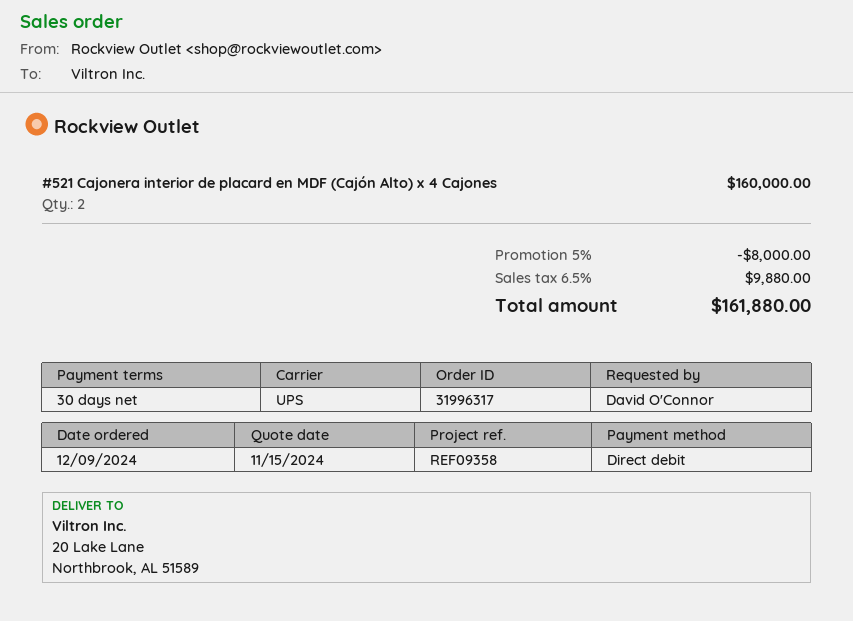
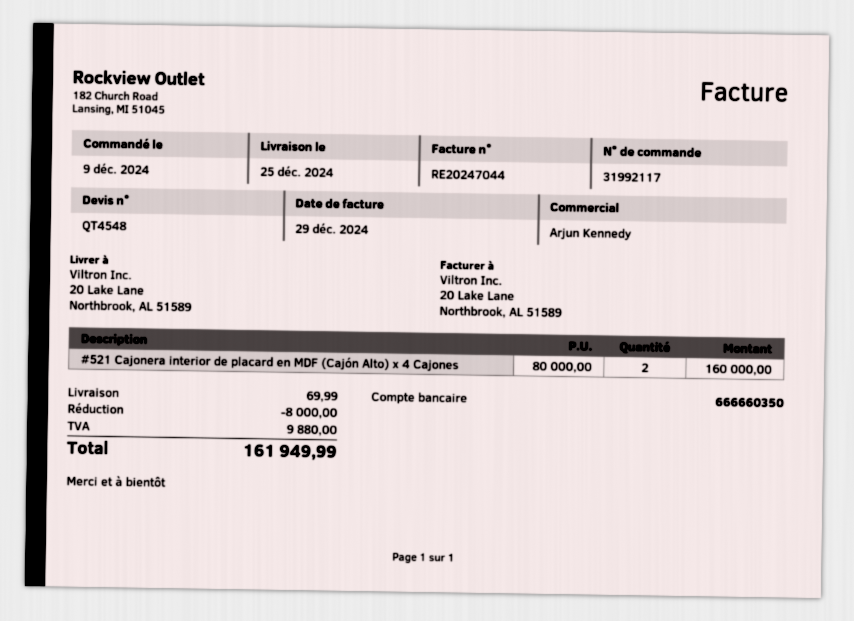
order number: 31996317 -> 31992117
shipping: none -> 69.99
total: 161880.00 -> 161949.99

